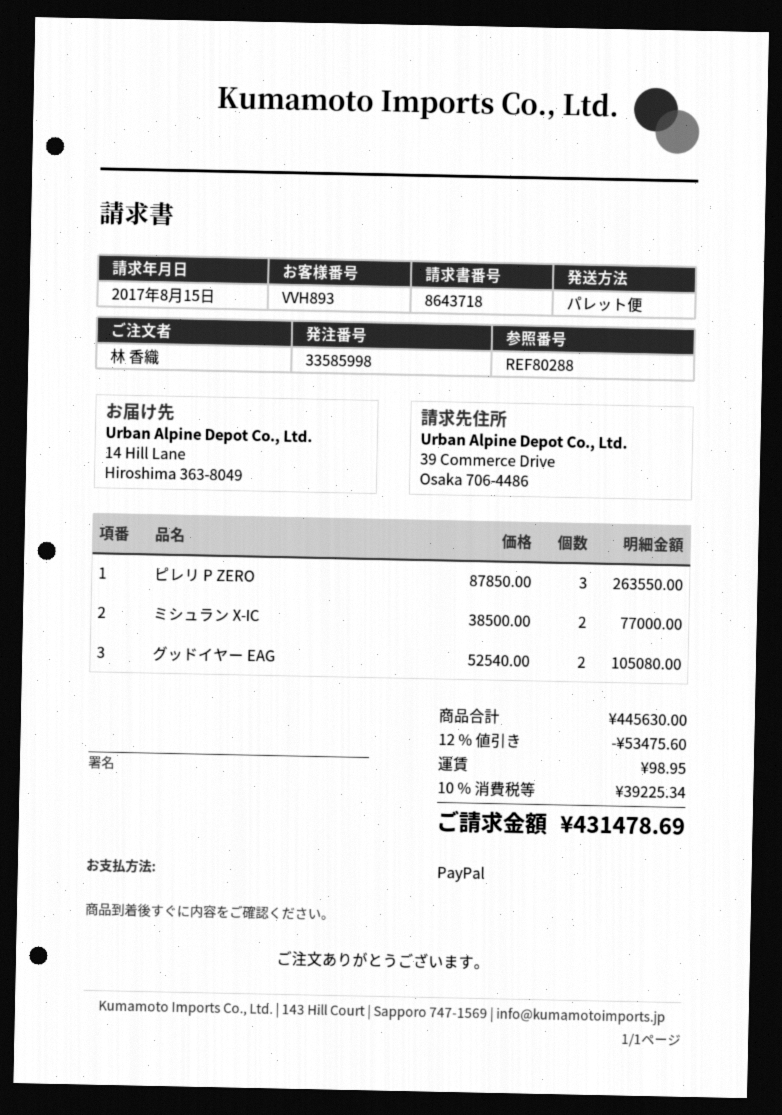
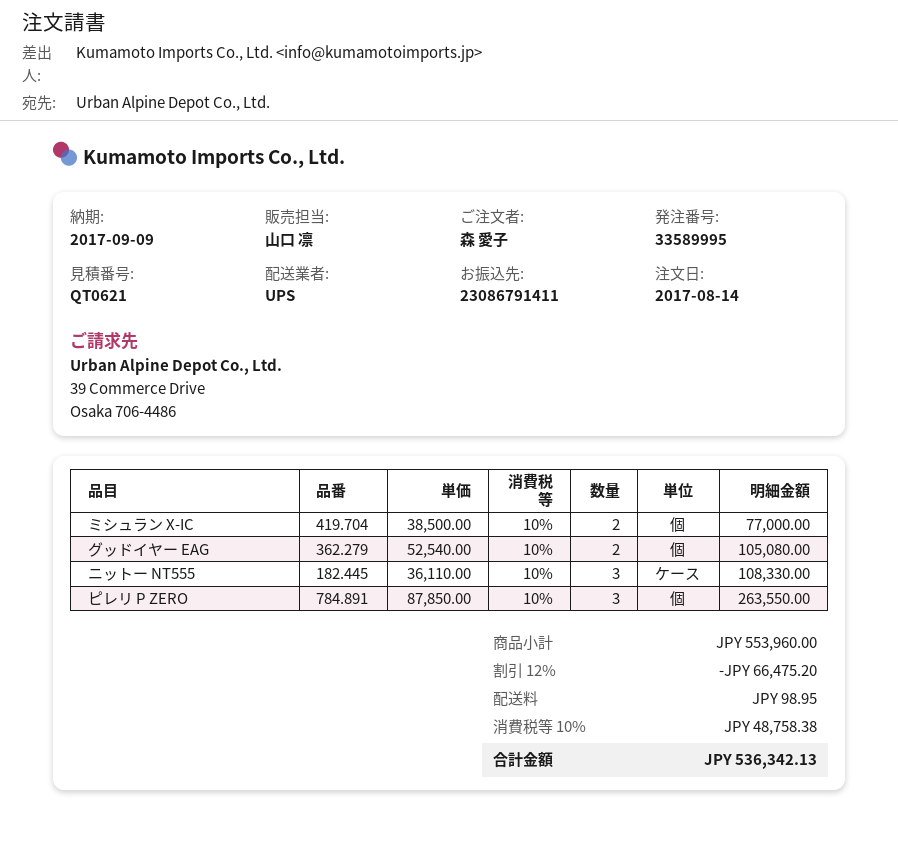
order number: 33585998 -> 33589995
ordered by: 林 香織 -> 森 愛子
shipping method: pallet freight -> UPS
ニットー NT555: none -> 3 x 36110.00 = 108330.00
subtotal: 445630.00 -> 553960.00
discount: 12% = 53475.60 -> 12% = 66475.20
tax: 10% = 39225.34 -> 10% = 48758.38
total: 431478.69 -> 536342.13

